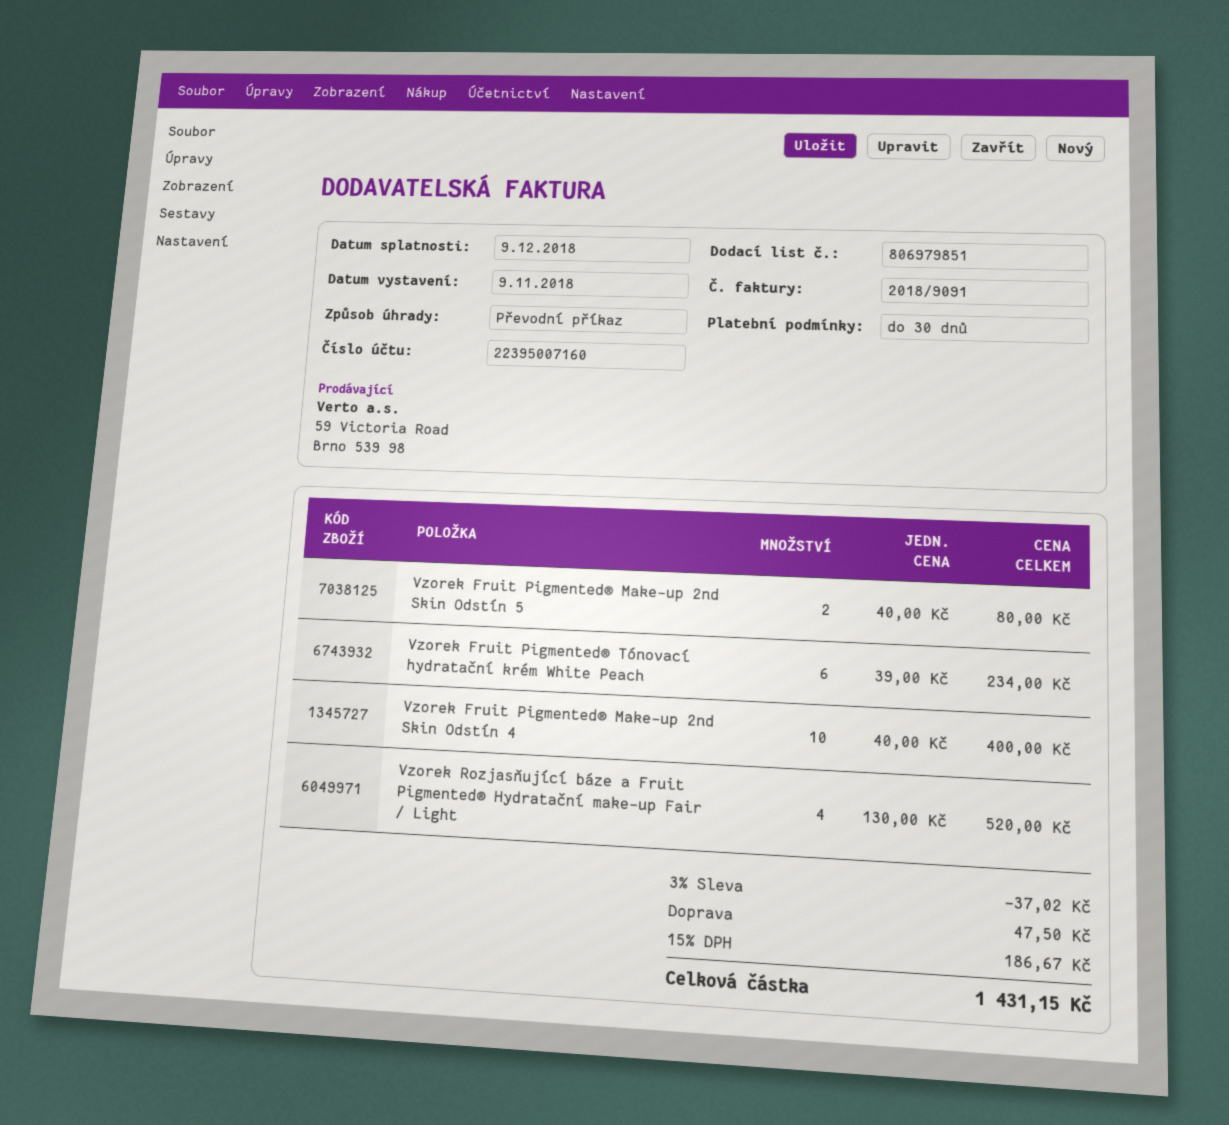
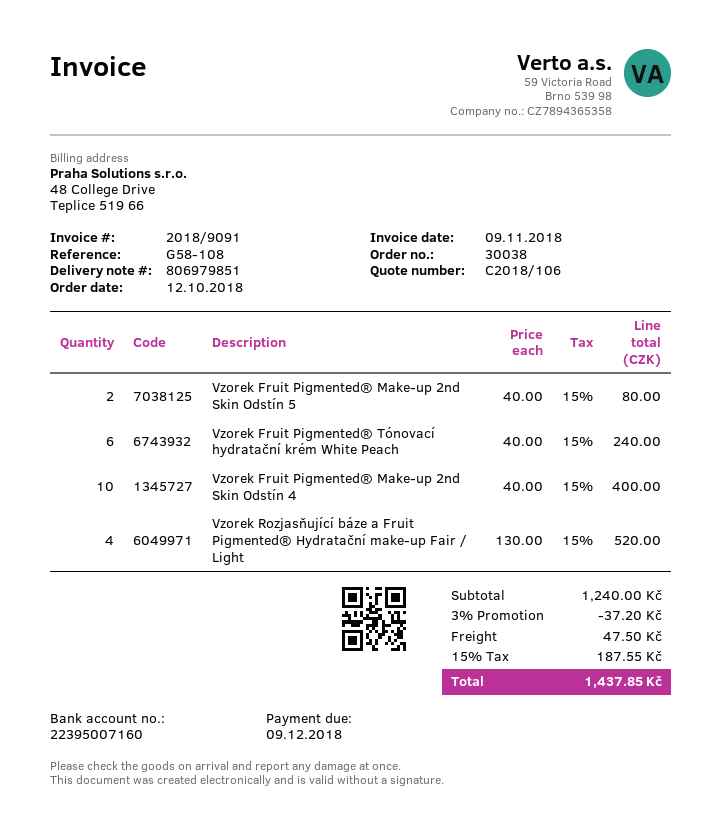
Vzorek Fruit Pigmented® Tónovací hydratační krém White Peach: 6 x 39.00 = 234.00 -> 6 x 40.00 = 240.00
discount: 3% = 37.02 -> 3% = 37.20
tax: 15% = 186.67 -> 15% = 187.55
total: 1431.15 -> 1437.85

